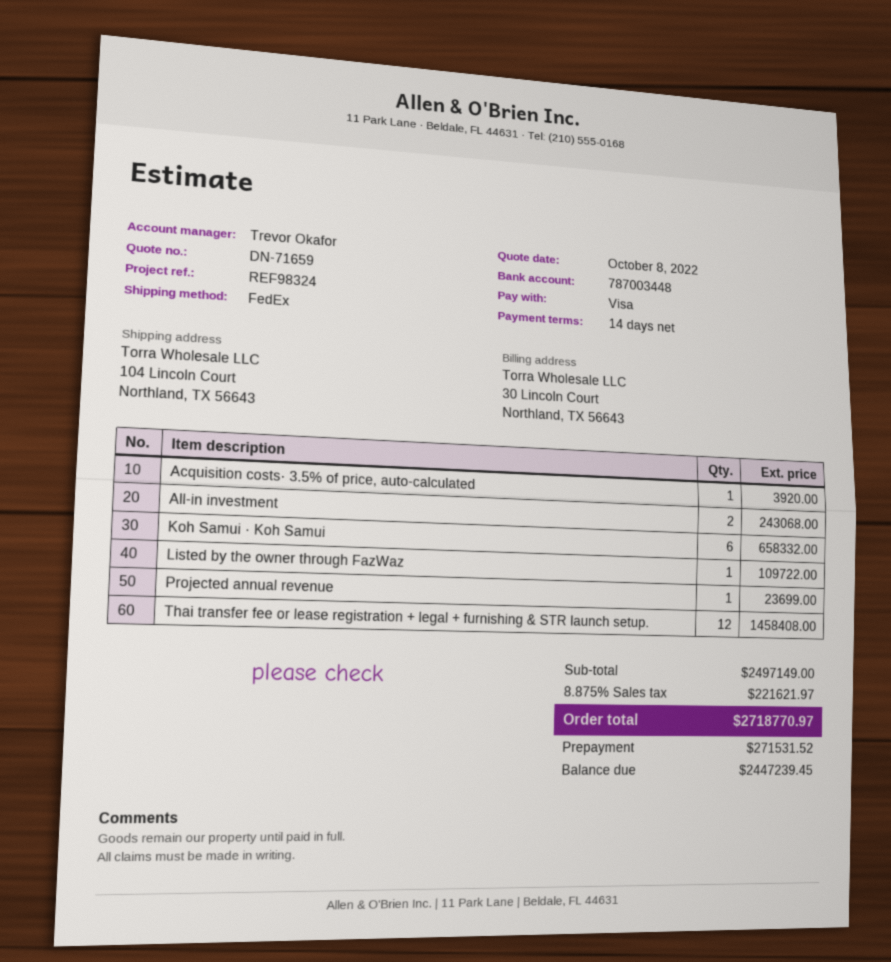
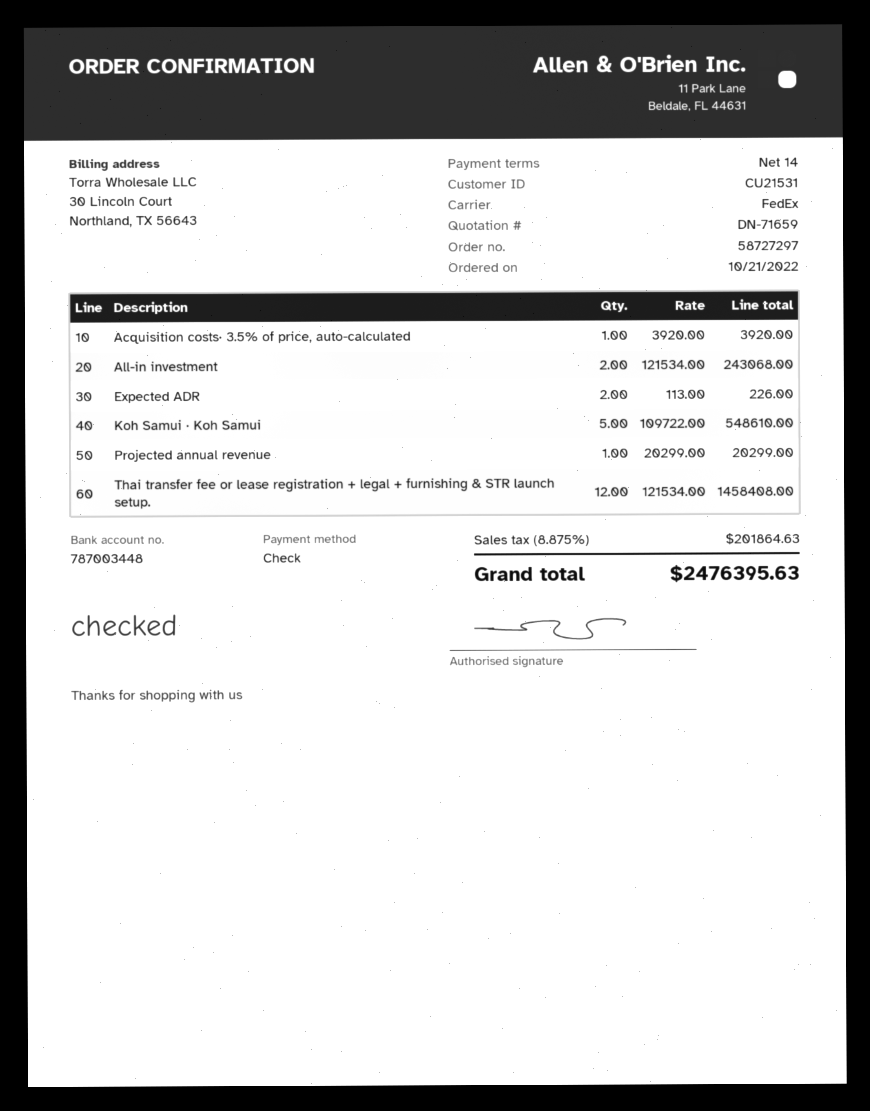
payment method: Visa -> cheque
Koh Samui · Koh Samui: 6 for 658332.00 -> 5 for 548610.00
Listed by the owner through FazWaz: 1 for 109722.00 -> none
Projected annual revenue: 1 for 23699.00 -> 1 for 20299.00
Expected ADR: none -> 2 for 226.00
tax: 8.875% = 221621.97 -> 8.875% = 201864.63
total: 2718770.97 -> 2476395.63

